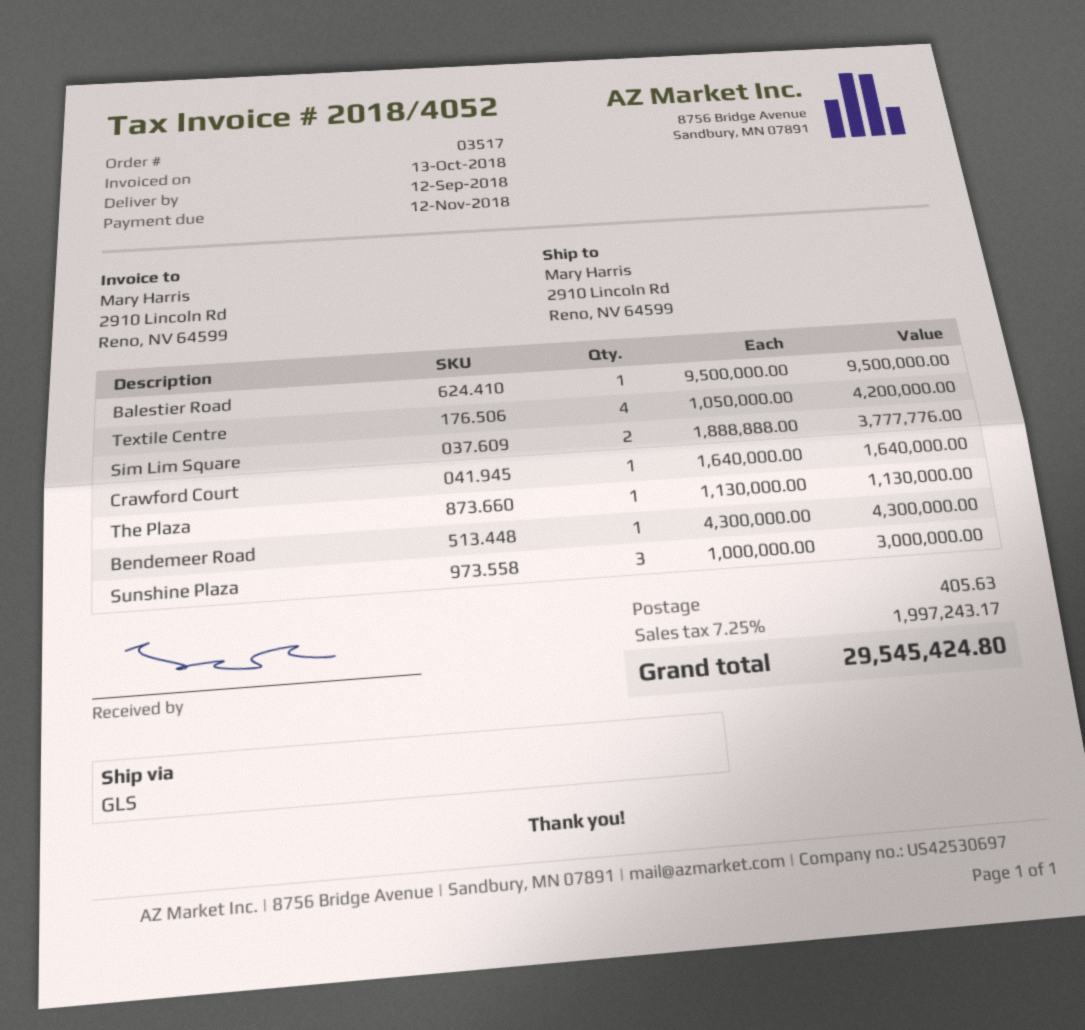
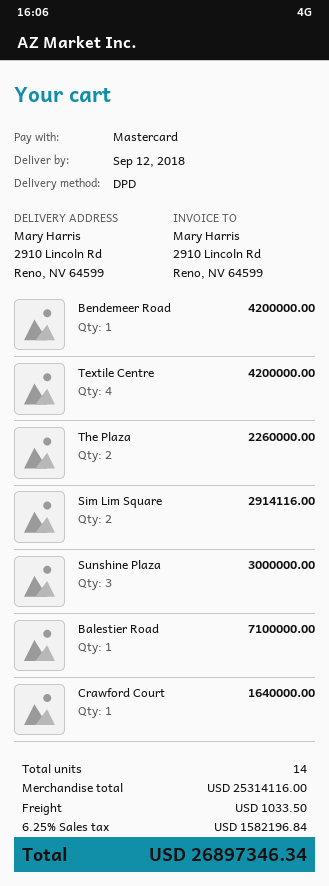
shipping method: GLS -> DPD
Balestier Road: 1 for 9500000.00 -> 1 for 7100000.00
Sim Lim Square: 2 for 3777776.00 -> 2 for 2914116.00
The Plaza: 1 for 1130000.00 -> 2 for 2260000.00
Bendemeer Road: 1 for 4300000.00 -> 1 for 4200000.00
shipping: 405.63 -> 1033.50
tax: 7.25% = 1997243.17 -> 6.25% = 1582196.84
total: 29545424.80 -> 26897346.34

